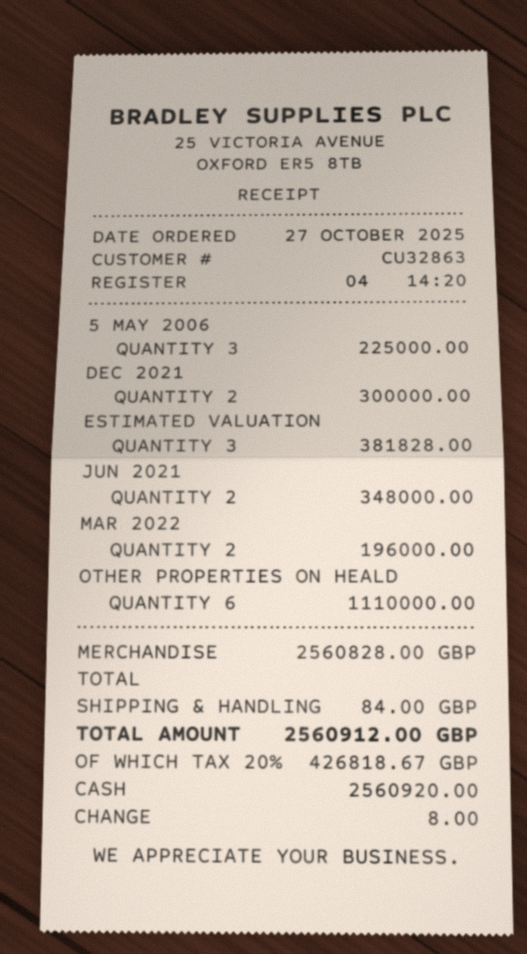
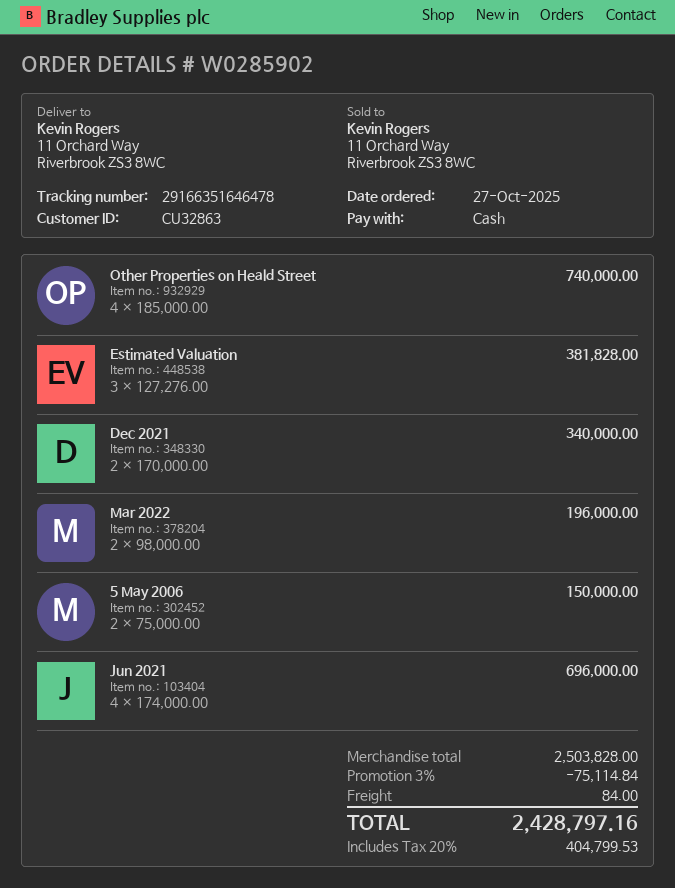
5 MAY 2006: 3 for 225000.00 -> 2 for 150000.00
DEC 2021: 2 for 300000.00 -> 2 for 340000.00
JUN 2021: 2 for 348000.00 -> 4 for 696000.00
OTHER PROPERTIES ON HEALD: 6 for 1110000.00 -> 4 for 740000.00
subtotal: 2560828.00 -> 2503828.00
discount: none -> 3% = 75114.84
tax: 20% = 426818.67 -> 20% = 404799.53
total: 2560912.00 -> 2428797.16

